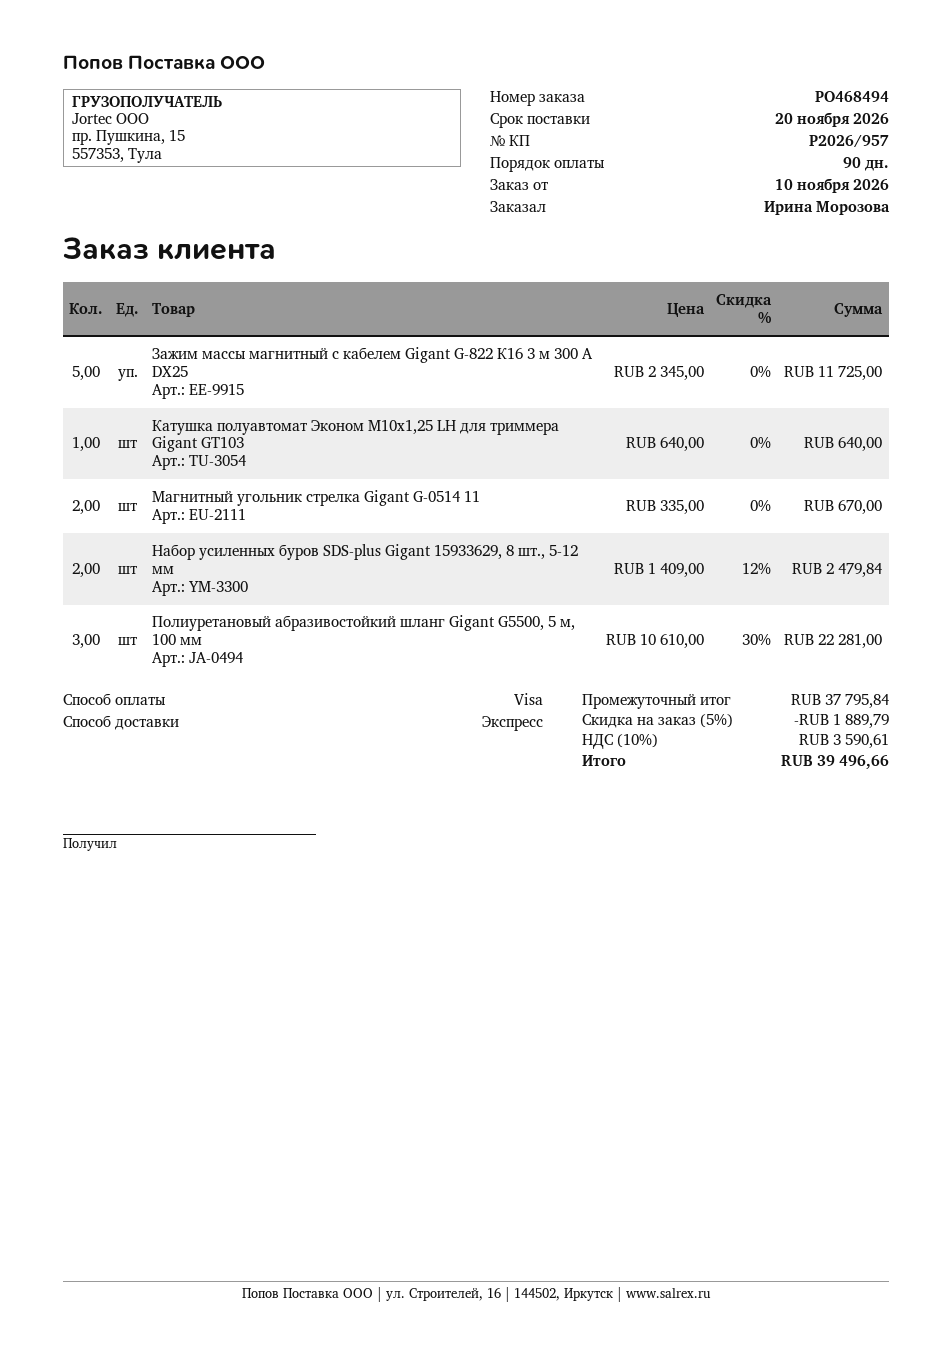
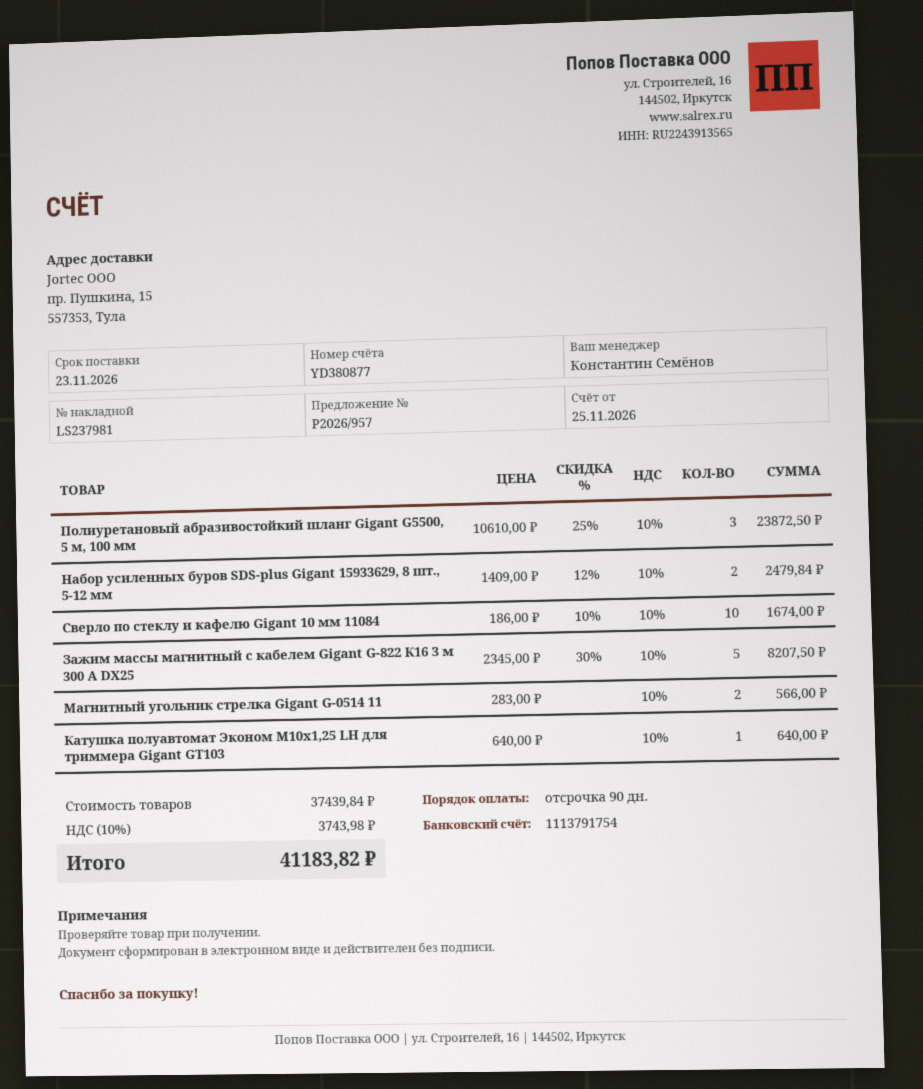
delivery date: 2026-11-20 -> 2026-11-23
Зажим массы магнитный с кабелем Gigant G-822 К16 3 м 300 А DX25: 5 x 2345.00 = 11725.00 -> 5 x 2345.00 - 30% = 8207.50
Магнитный угольник стрелка Gigant G-0514 11: 2 x 335.00 = 670.00 -> 2 x 283.00 = 566.00
Полиуретановый абразивостойкий шланг Gigant G5500, 5 м, 100 мм: 3 x 10610.00 - 30% = 22281.00 -> 3 x 10610.00 - 25% = 23872.50
Сверло по стеклу и кафелю Gigant 10 мм 11084: none -> 10 x 186.00 - 10% = 1674.00
subtotal: 37795.84 -> 37439.84
discount: 5% = 1889.79 -> none
tax: 10% = 3590.61 -> 10% = 3743.98
total: 39496.66 -> 41183.82

